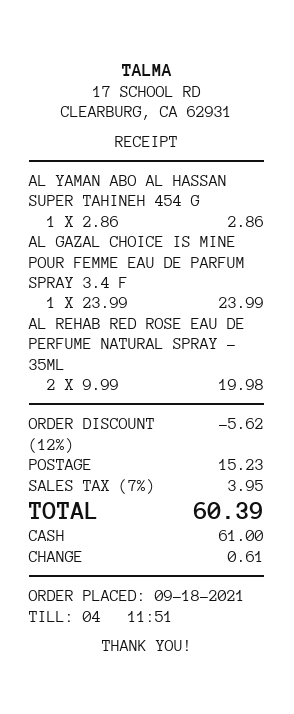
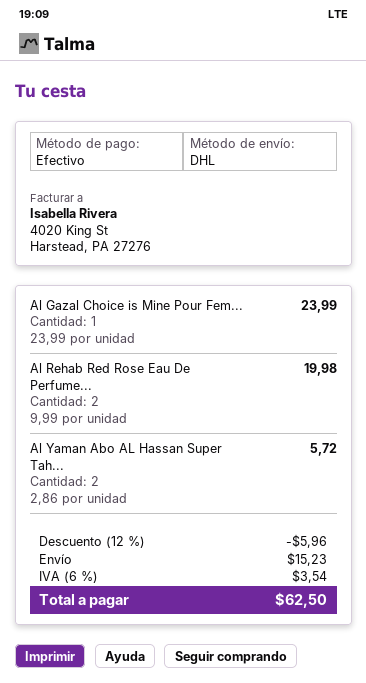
AL YAMAN ABO AL HASSAN SUPER TAHINEH 454 G: 1 x 2.86 = 2.86 -> 2 x 2.86 = 5.72
discount: 12% = 5.62 -> 12% = 5.96
tax: 7% = 3.95 -> 6% = 3.54
total: 60.39 -> 62.50

